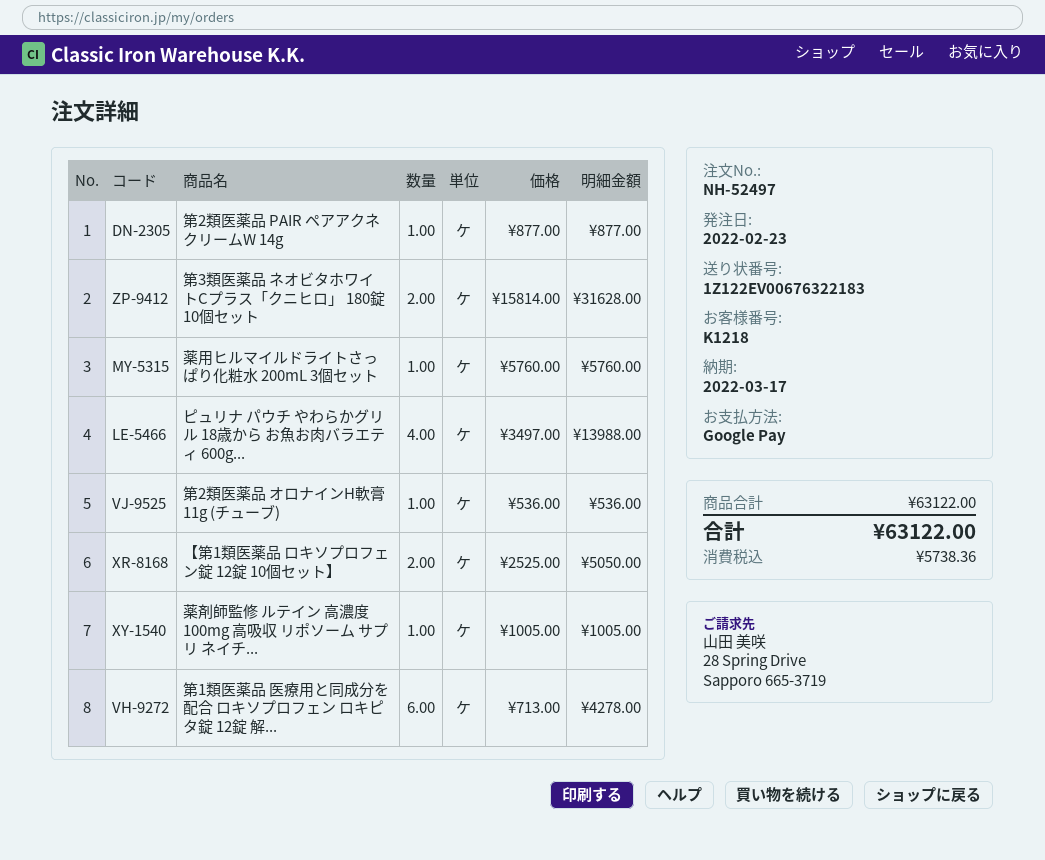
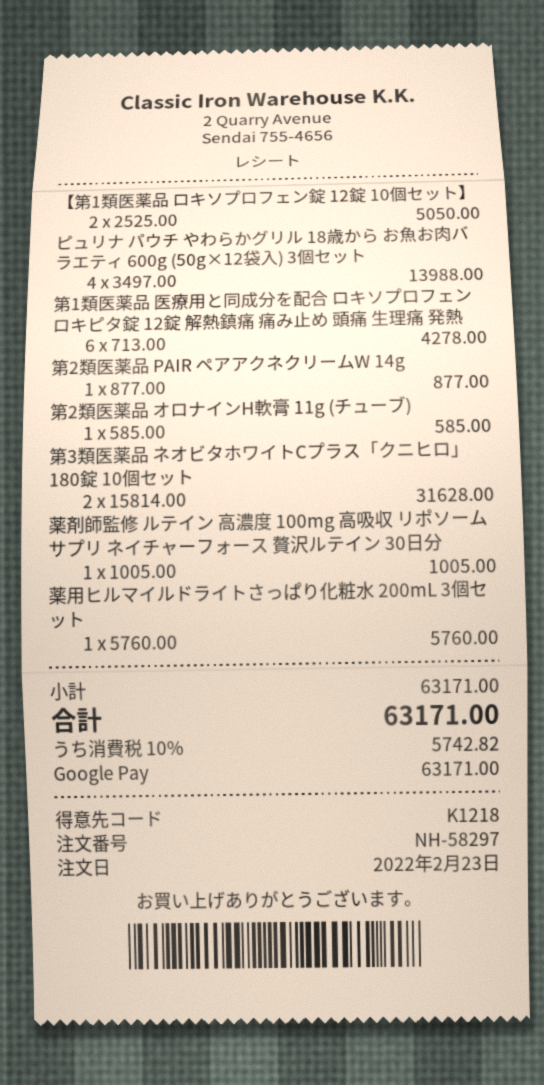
order number: NH-52497 -> NH-58297
第2類医薬品 オロナインH軟膏 11g (チューブ): 1 x 536.00 = 536.00 -> 1 x 585.00 = 585.00
subtotal: 63122.00 -> 63171.00
tax: 5738.36 -> 5742.82
total: 63122.00 -> 63171.00

